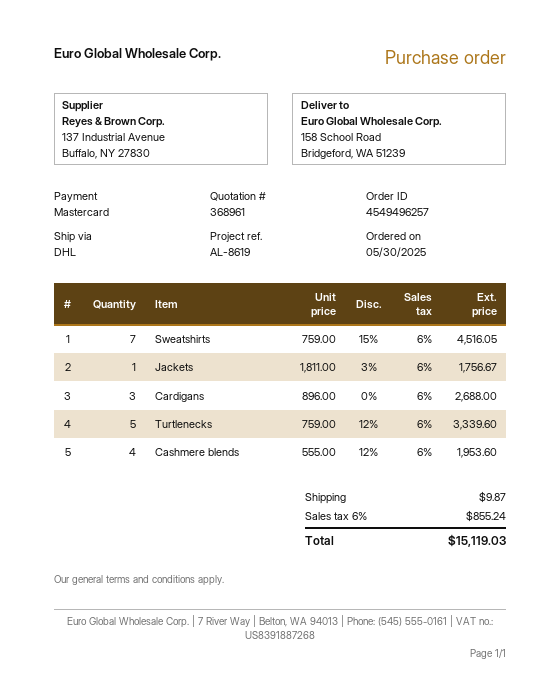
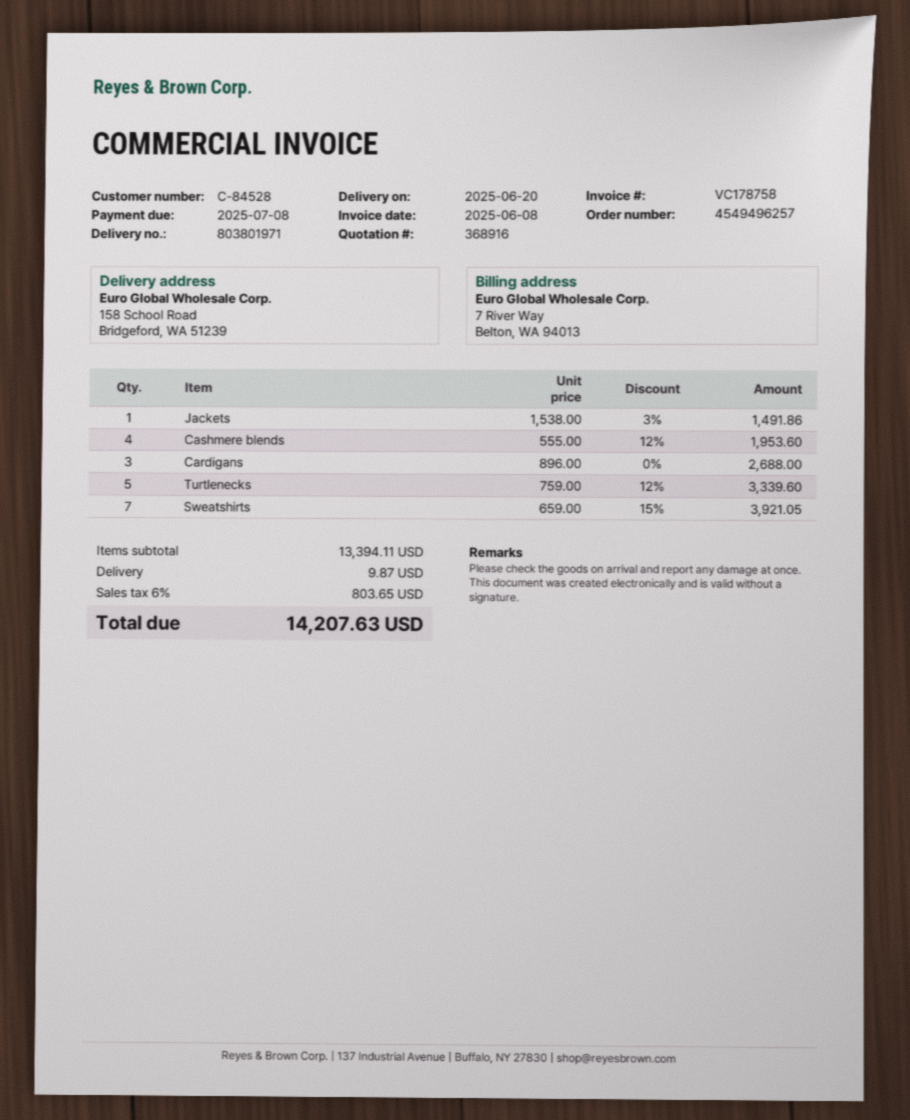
quote number: 368961 -> 368916
Sweatshirts: 7 x 759.00 - 15% = 4516.05 -> 7 x 659.00 - 15% = 3921.05
Jackets: 1 x 1811.00 - 3% = 1756.67 -> 1 x 1538.00 - 3% = 1491.86
tax: 6% = 855.24 -> 6% = 803.65
total: 15119.03 -> 14207.63

